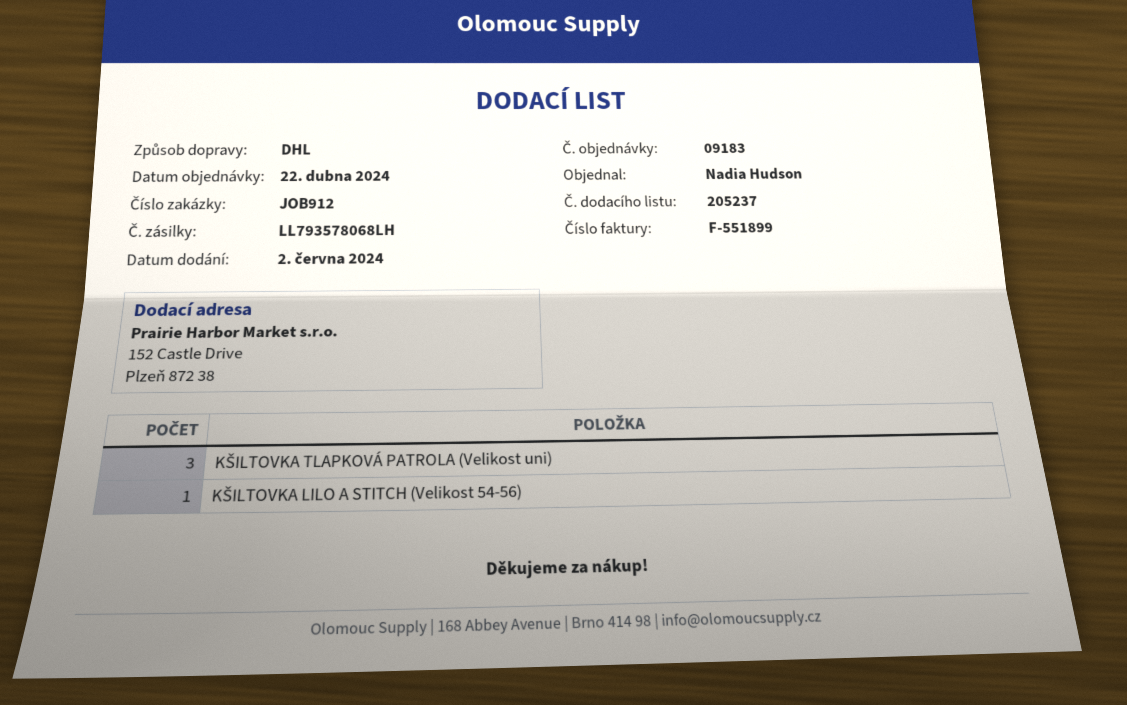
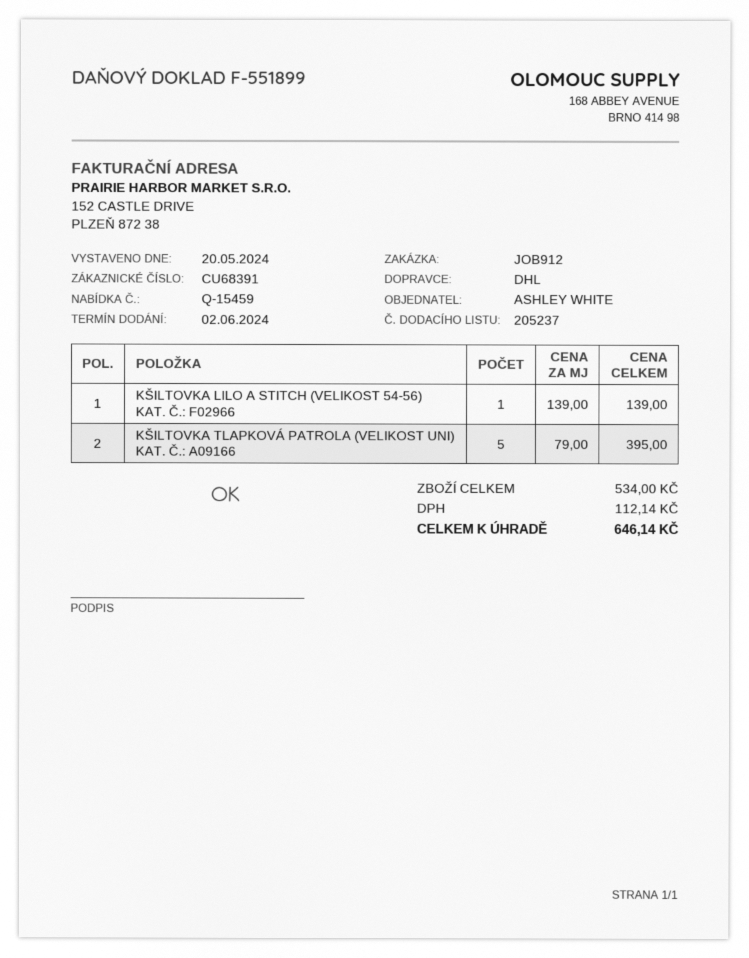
ordered by: Nadia Hudson -> ASHLEY WHITE
KŠILTOVKA TLAPKOVÁ PATROLA (Velikost uni): 3 -> 5

